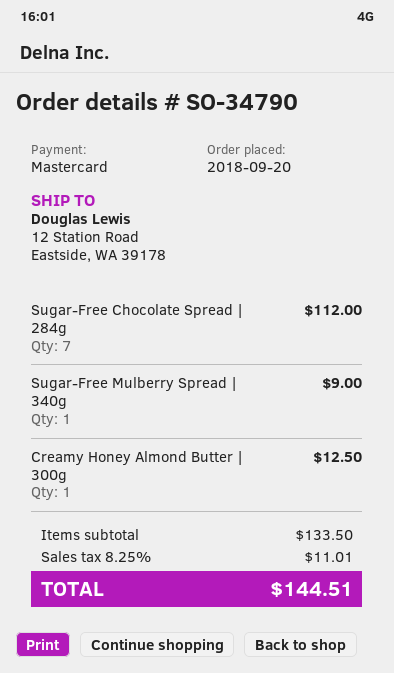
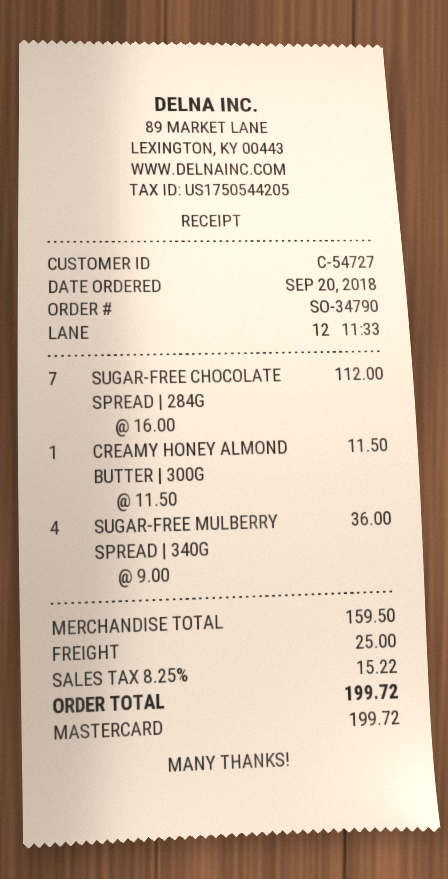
Sugar-Free Mulberry Spread | 340g: 1 for 9.00 -> 4 for 36.00
Creamy Honey Almond Butter | 300g: 1 for 12.50 -> 1 for 11.50
subtotal: 133.50 -> 159.50
shipping: none -> 25.00
tax: 8.25% = 11.01 -> 8.25% = 15.22
total: 144.51 -> 199.72

